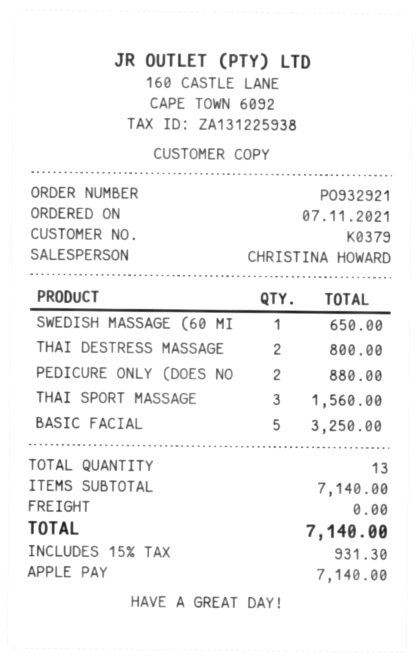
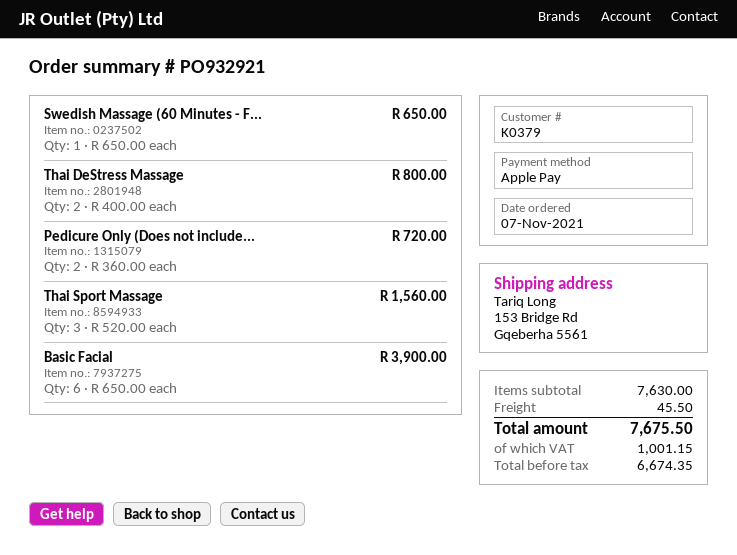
PEDICURE ONLY (DOES NO: 2 for 880.00 -> 2 for 720.00
BASIC FACIAL: 5 for 3250.00 -> 6 for 3900.00
subtotal: 7140.00 -> 7630.00
shipping: 0.00 -> 45.50
tax: 931.30 -> 1001.15
total: 7140.00 -> 7675.50

